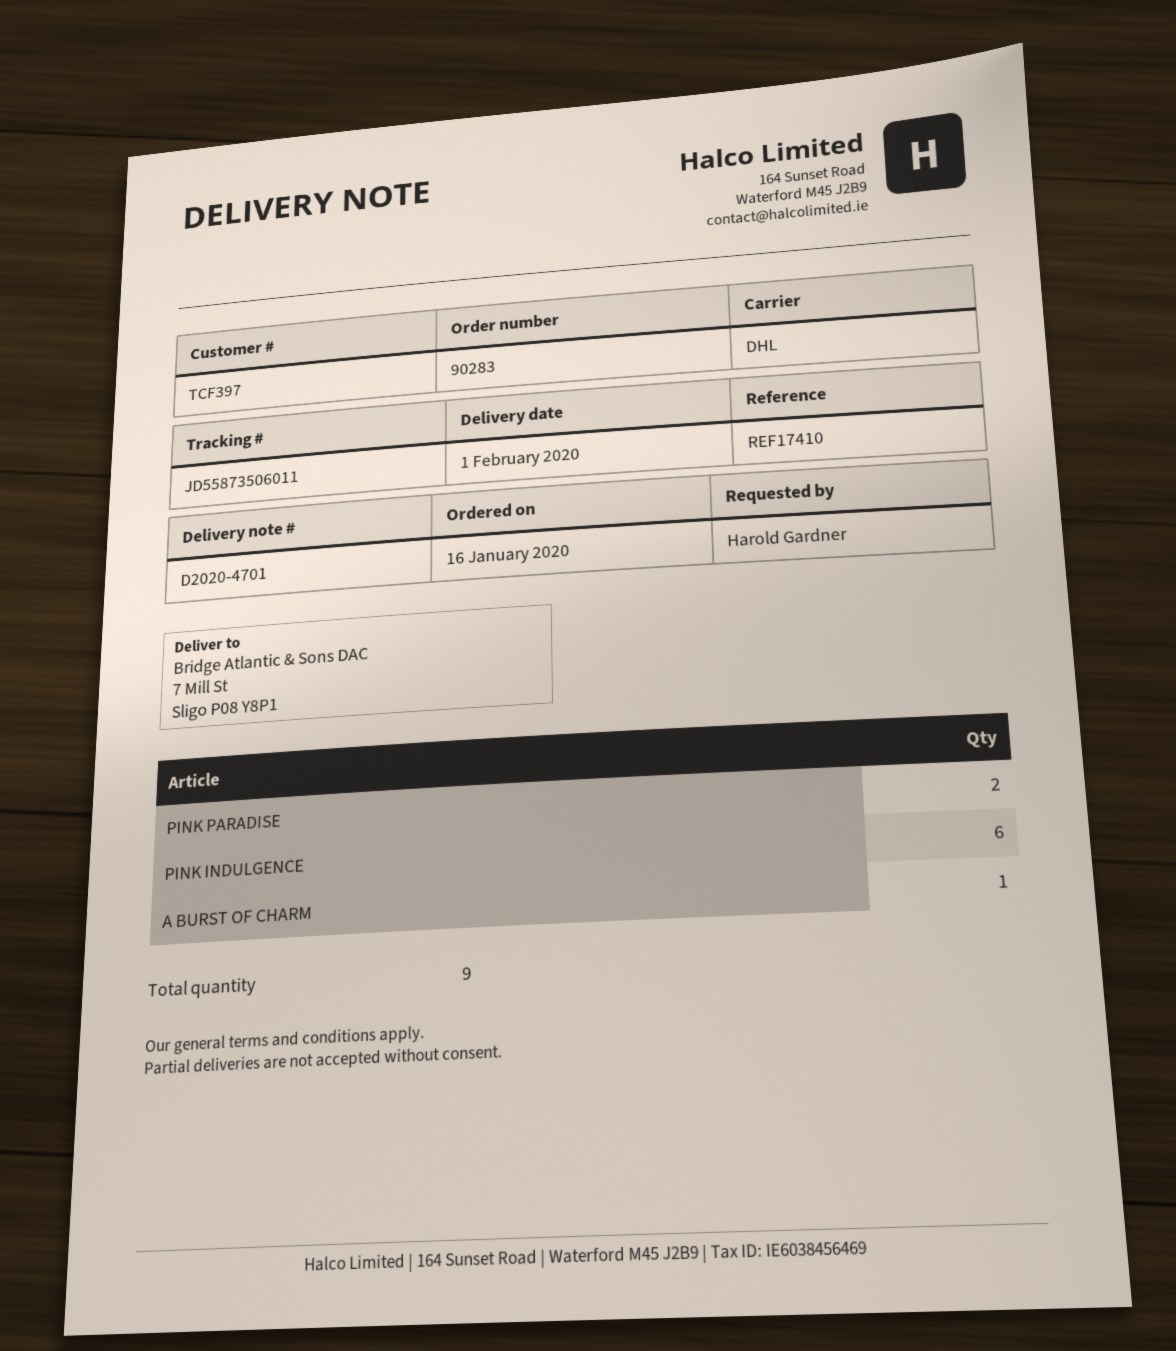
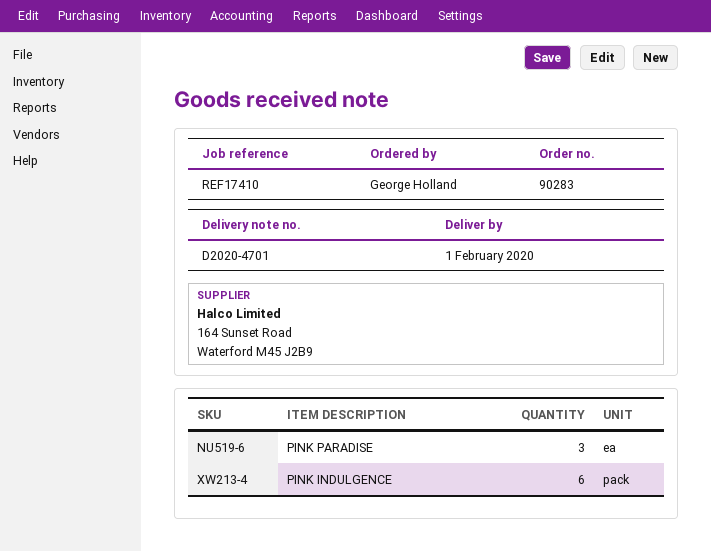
ordered by: Harold Gardner -> George Holland
PINK PARADISE: 2 -> 3
A BURST OF CHARM: 1 -> none

